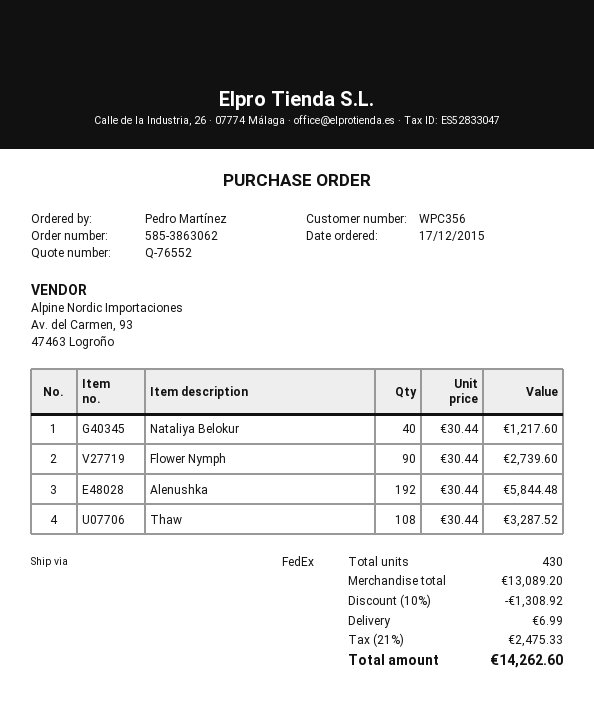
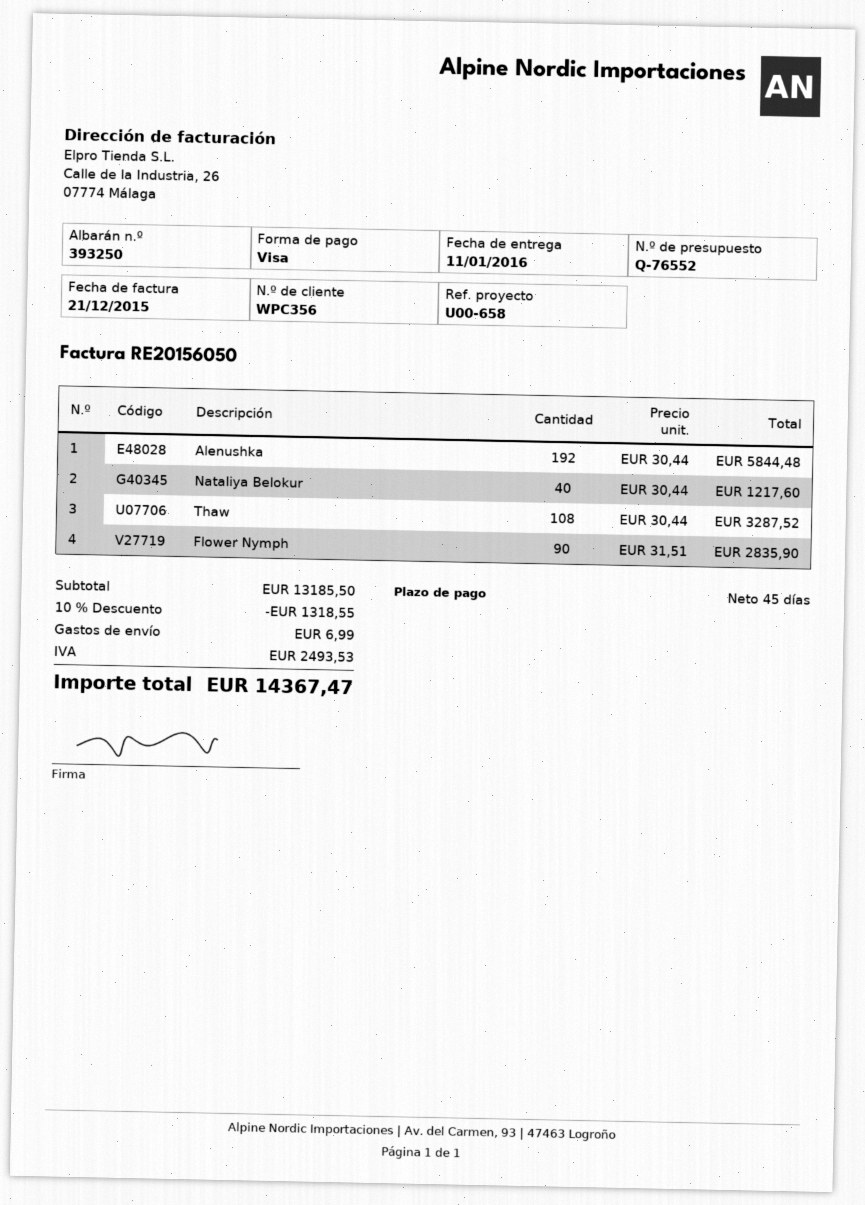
Flower Nymph: 90 x 30.44 = 2739.60 -> 90 x 31.51 = 2835.90
subtotal: 13089.20 -> 13185.50
discount: 10% = 1308.92 -> 10% = 1318.55
tax: 2475.33 -> 2493.53
total: 14262.60 -> 14367.47

